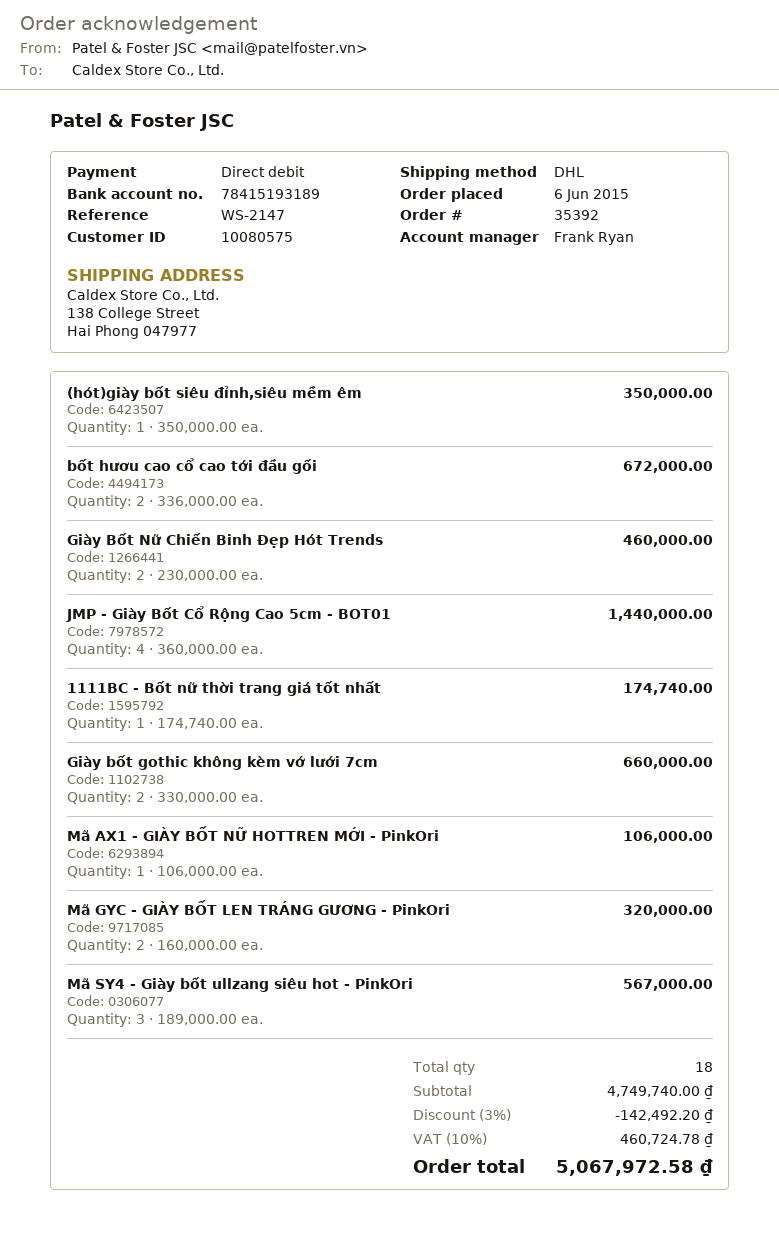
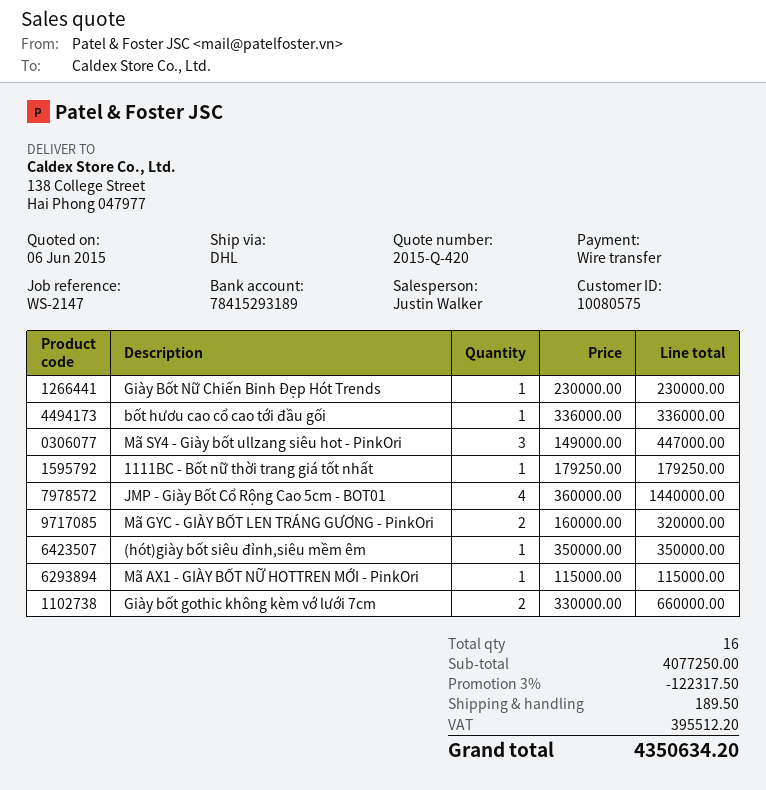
sales rep: Frank Ryan -> Justin Walker
payment method: direct debit -> bank transfer
bank account: 78415193189 -> 78415293189
bốt hươu cao cổ cao tới đầu gối: 2 x 336000.00 = 672000.00 -> 1 x 336000.00 = 336000.00
Giày Bốt Nữ Chiến Binh Đẹp Hót Trends: 2 x 230000.00 = 460000.00 -> 1 x 230000.00 = 230000.00
1111BC - Bốt nữ thời trang giá tốt nhất: 1 x 174740.00 = 174740.00 -> 1 x 179250.00 = 179250.00
Mã AX1 - GIÀY BỐT NỮ HOTTREN MỚI - PinkOri: 1 x 106000.00 = 106000.00 -> 1 x 115000.00 = 115000.00
Mã SY4 - Giày bốt ullzang siêu hot - PinkOri: 3 x 189000.00 = 567000.00 -> 3 x 149000.00 = 447000.00
total quantity: 18 -> 16
subtotal: 4749740.00 -> 4077250.00
discount: 3% = 142492.20 -> 3% = 122317.50
shipping: none -> 189.50
tax: 460724.78 -> 395512.20
total: 5067972.58 -> 4350634.20

